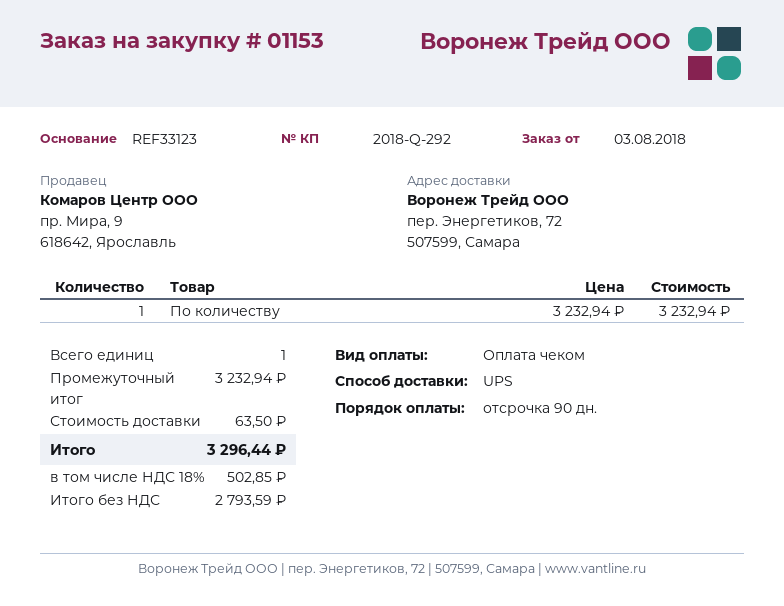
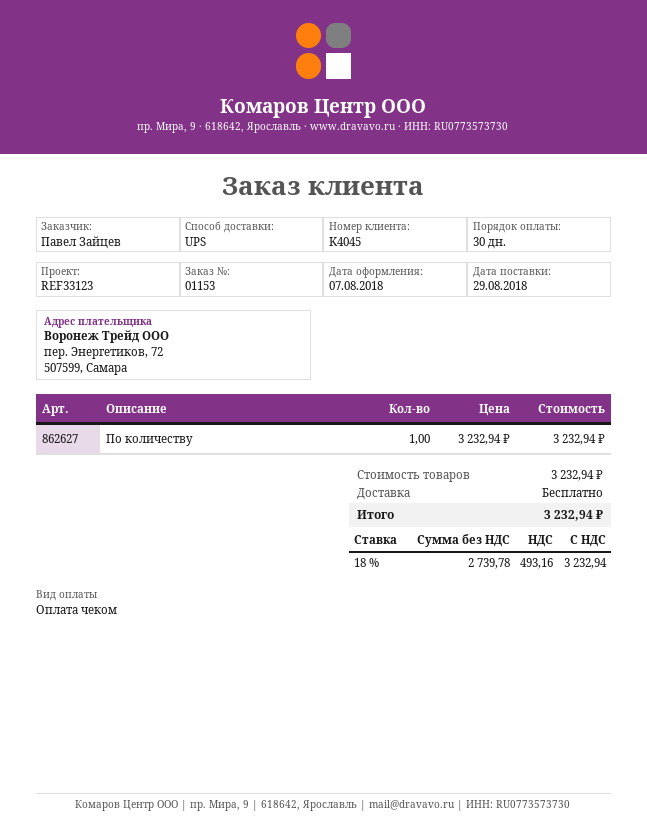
order date: 2018-08-03 -> 2018-08-07
payment terms: 90 days -> 30 days
shipping: 63.50 -> 0.00
net: 2793.59 -> 2739.78
tax: 18% = 502.85 -> 18% = 493.16
total: 3296.44 -> 3232.94

